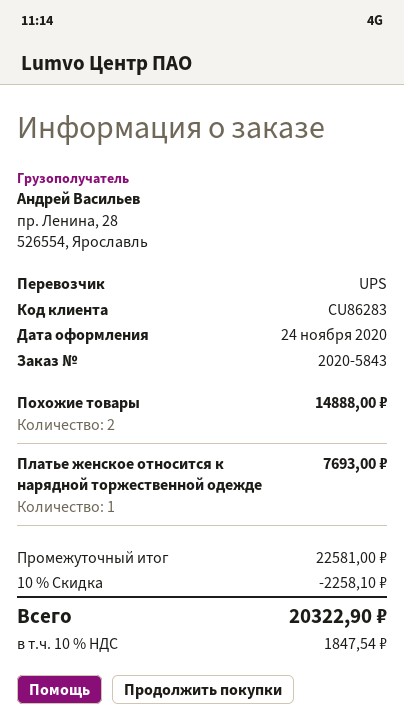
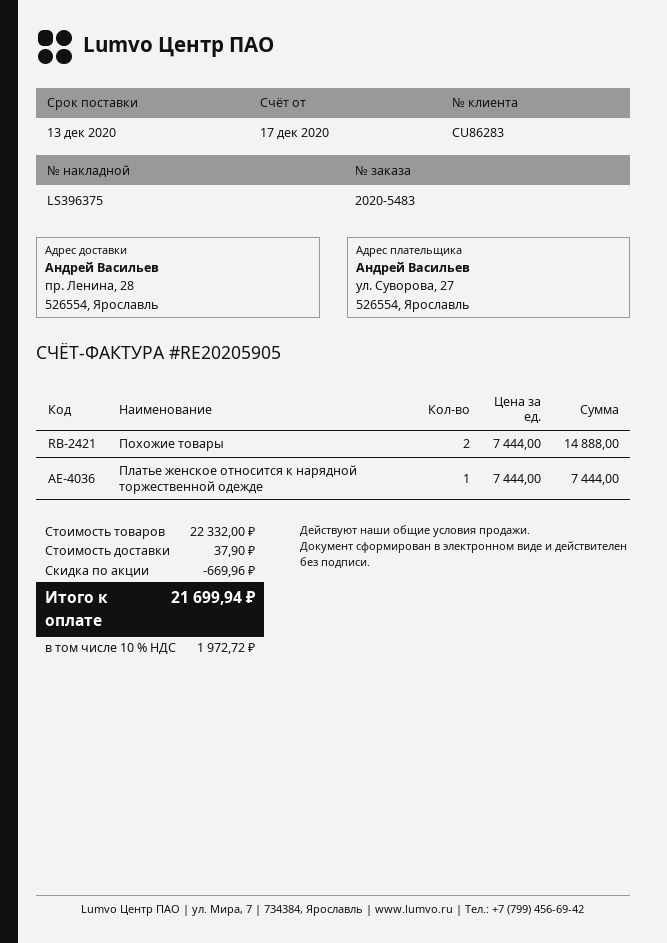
order number: 2020-5843 -> 2020-5483
Платье женское относится к нарядной торжественной одежде: 1 for 7693.00 -> 1 for 7444.00
subtotal: 22581.00 -> 22332.00
discount: 2258.10 -> 669.96
shipping: none -> 37.90
tax: 10% = 1847.54 -> 10% = 1972.72
total: 20322.90 -> 21699.94

